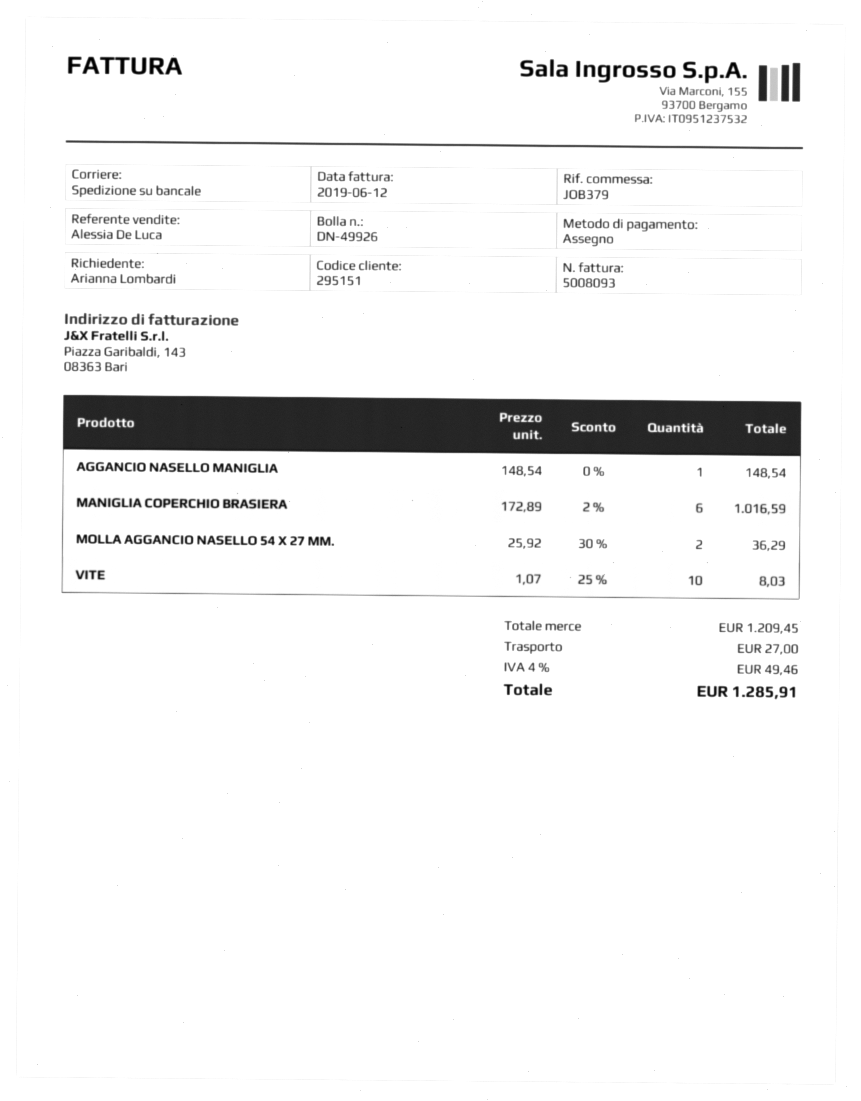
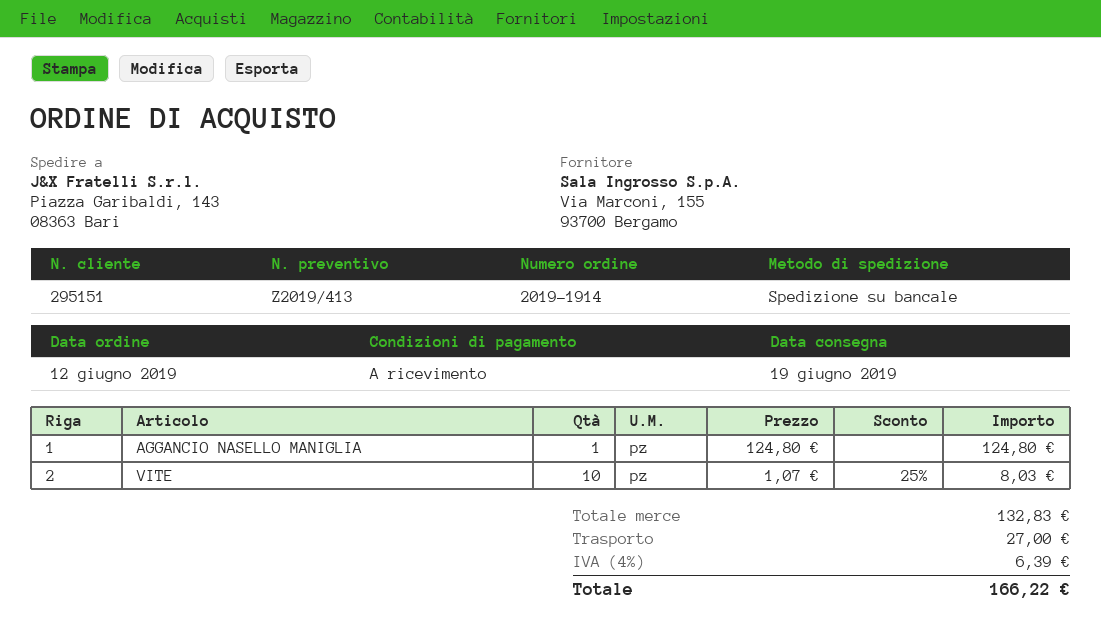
AGGANCIO NASELLO MANIGLIA: 1 x 148.54 = 148.54 -> 1 x 124.80 = 124.80
MANIGLIA COPERCHIO BRASIERA: 6 x 172.89 - 2% = 1016.59 -> none
MOLLA AGGANCIO NASELLO 54 X 27 MM.: 2 x 25.92 - 30% = 36.29 -> none
subtotal: 1209.45 -> 132.83
tax: 4% = 49.46 -> 4% = 6.39
total: 1285.91 -> 166.22

